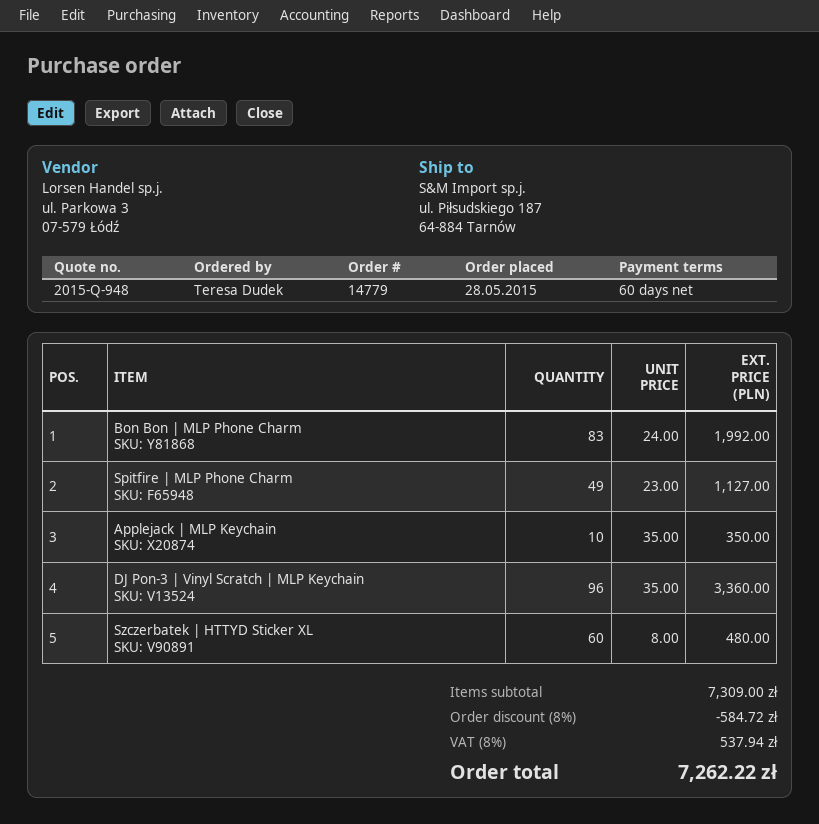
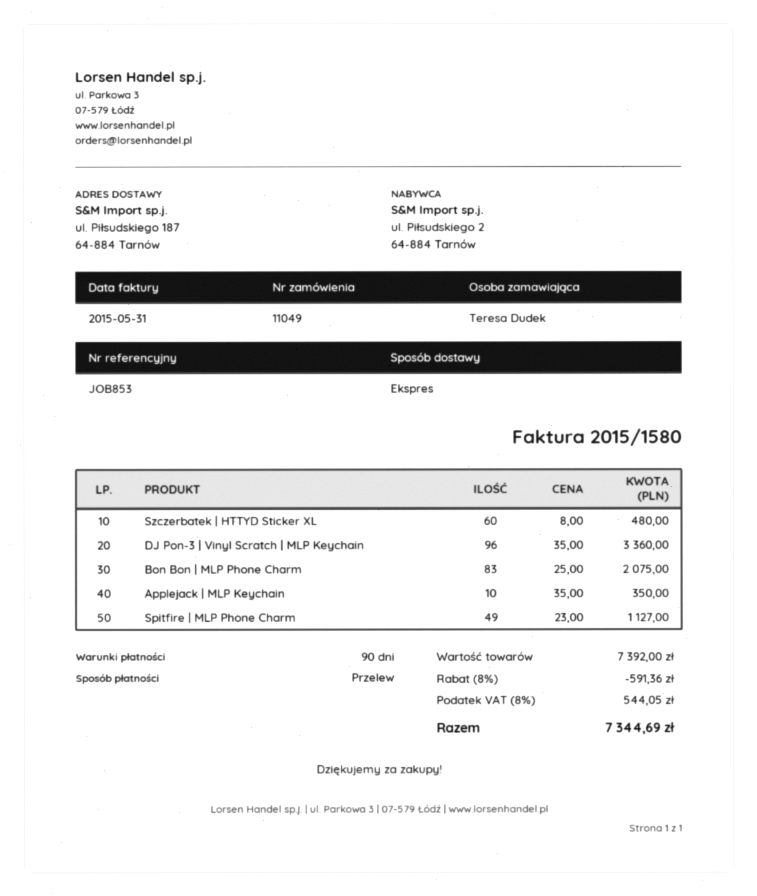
order number: 14779 -> 11049
payment terms: 60 days -> 90 days
Bon Bon | MLP Phone Charm: 83 x 24.00 = 1992.00 -> 83 x 25.00 = 2075.00
subtotal: 7309.00 -> 7392.00
discount: 8% = 584.72 -> 8% = 591.36
tax: 8% = 537.94 -> 8% = 544.05
total: 7262.22 -> 7344.69

